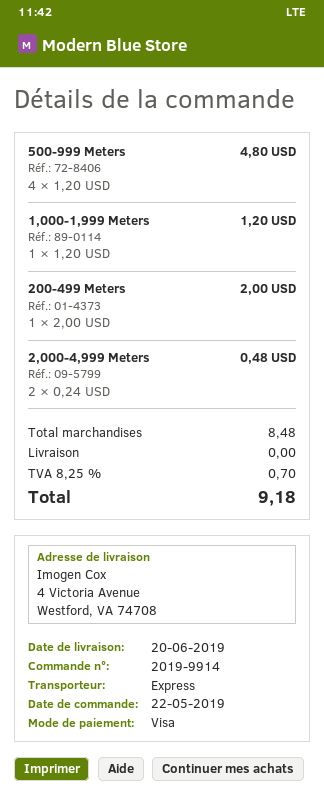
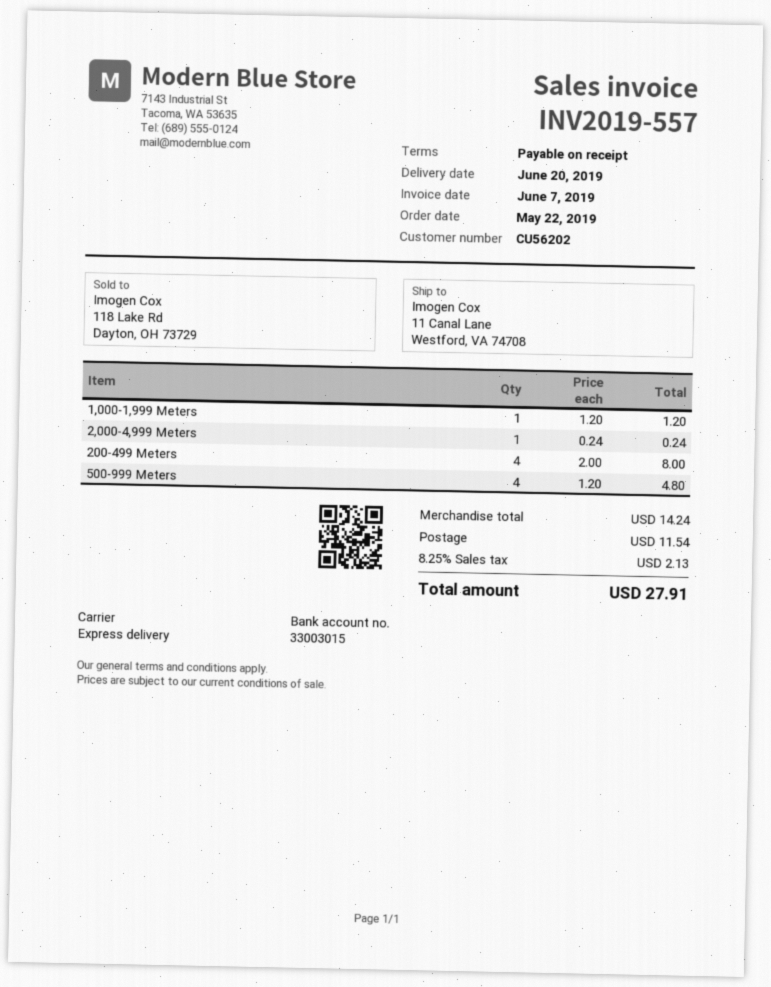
ship to: 4 Victoria Avenue, Westford, VA 74708 -> 11 Canal Lane, Westford, VA 74708
200-499 Meters: 1 x 2.00 = 2.00 -> 4 x 2.00 = 8.00
2,000-4,999 Meters: 2 x 0.24 = 0.48 -> 1 x 0.24 = 0.24
subtotal: 8.48 -> 14.24
shipping: 0.00 -> 11.54
tax: 8.25% = 0.70 -> 8.25% = 2.13
total: 9.18 -> 27.91

